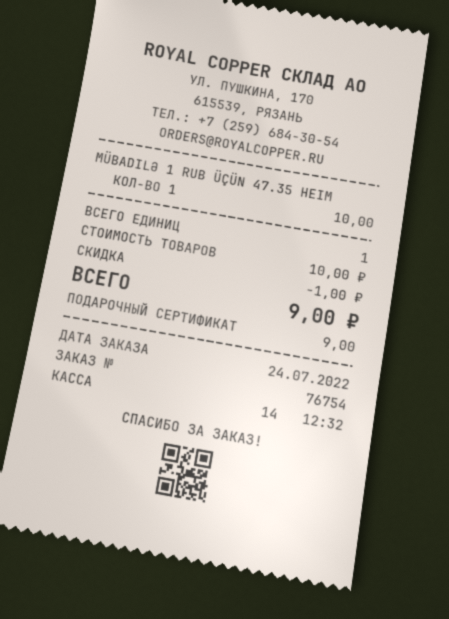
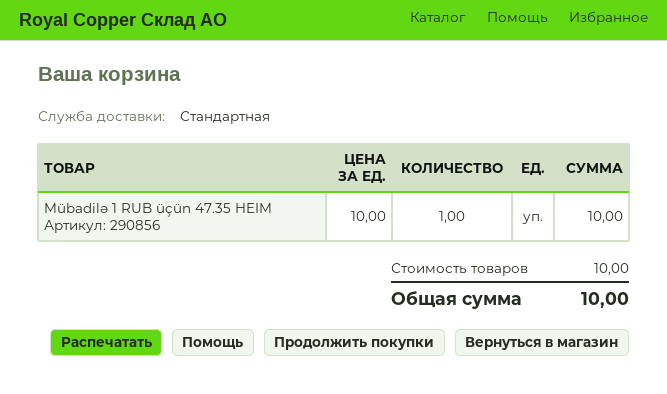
discount: 1.00 -> none
total: 9.00 -> 10.00

